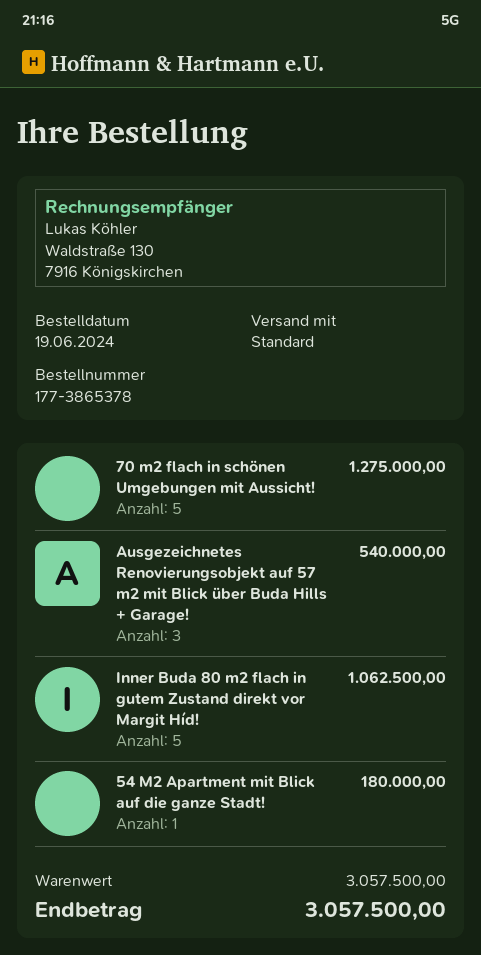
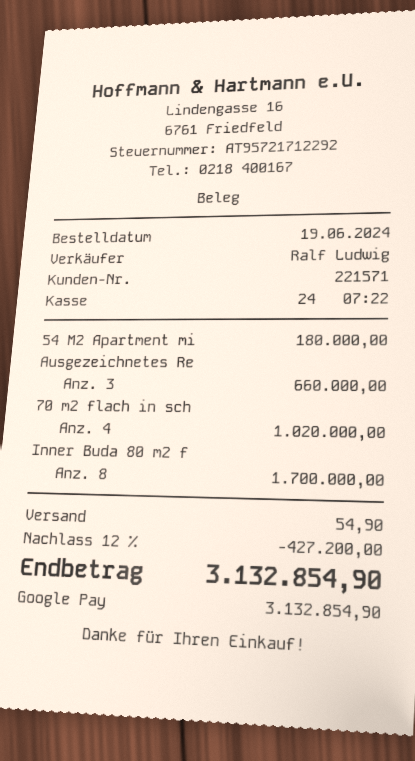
70 m2 flach in schönen Umgebungen mit Aussicht!: 5 for 1275000.00 -> 4 for 1020000.00
Ausgezeichnetes Renovierungsobjekt auf 57 m2 mit Blick über Buda Hills + Garage!: 3 for 540000.00 -> 3 for 660000.00
Inner Buda 80 m2 flach in gutem Zustand direkt vor Margit Híd!: 5 for 1062500.00 -> 8 for 1700000.00
discount: none -> 12% = 427200.00
shipping: none -> 54.90
total: 3057500.00 -> 3132854.90

